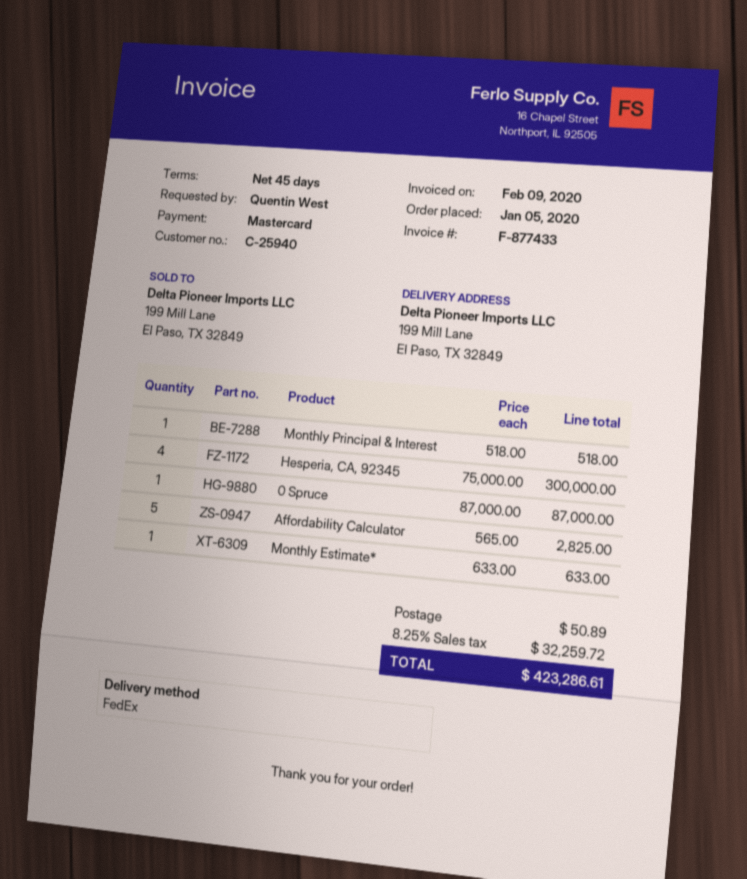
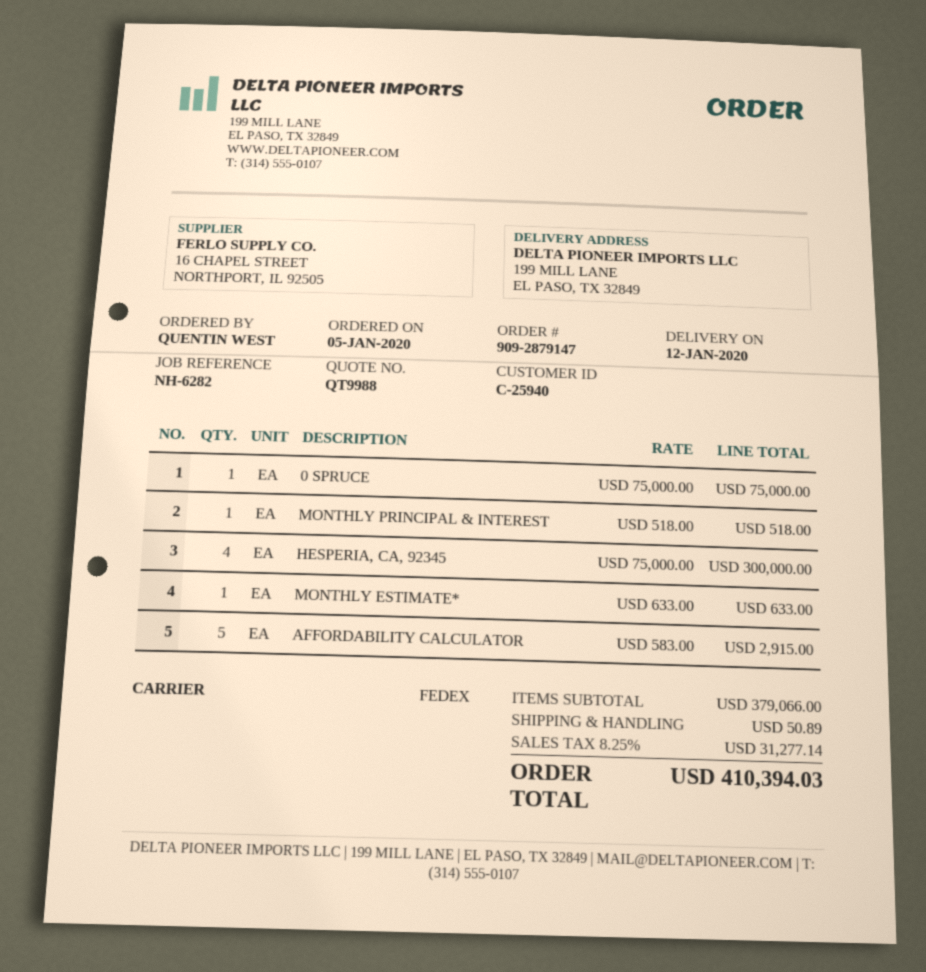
0 Spruce: 1 x 87000.00 = 87000.00 -> 1 x 75000.00 = 75000.00
Affordability Calculator: 5 x 565.00 = 2825.00 -> 5 x 583.00 = 2915.00
tax: 8.25% = 32259.72 -> 8.25% = 31277.14
total: 423286.61 -> 410394.03

